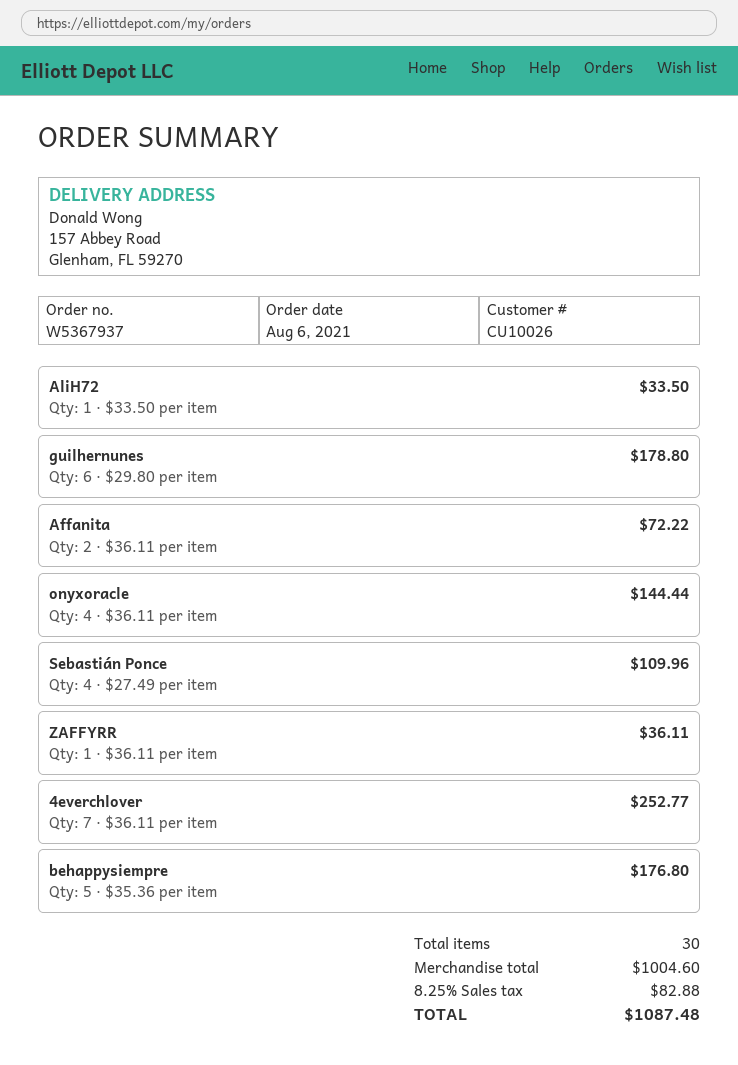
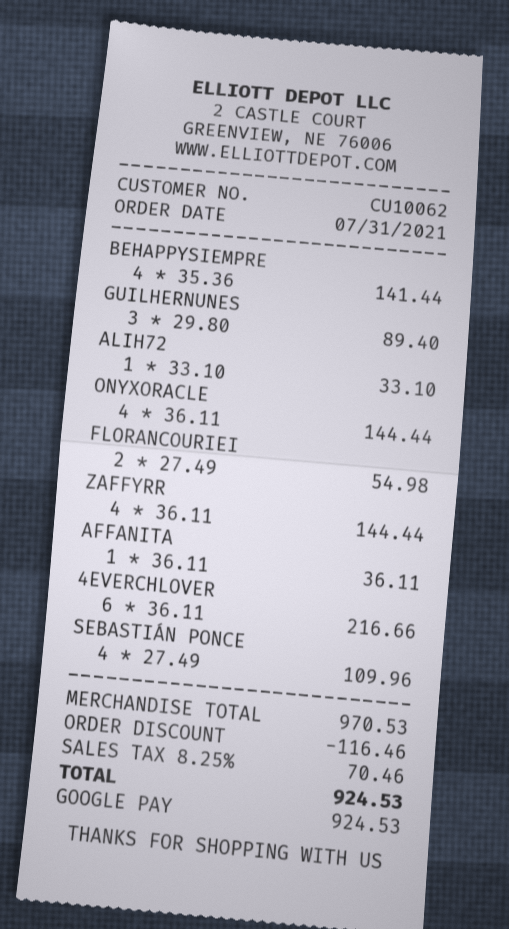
order date: 2021-08-06 -> 2021-07-31
customer number: CU10026 -> CU10062
AliH72: 1 x 33.50 = 33.50 -> 1 x 33.10 = 33.10
guilhernunes: 6 x 29.80 = 178.80 -> 3 x 29.80 = 89.40
Affanita: 2 x 36.11 = 72.22 -> 1 x 36.11 = 36.11
ZAFFYRR: 1 x 36.11 = 36.11 -> 4 x 36.11 = 144.44
4everchlover: 7 x 36.11 = 252.77 -> 6 x 36.11 = 216.66
behappysiempre: 5 x 35.36 = 176.80 -> 4 x 35.36 = 141.44
FLORANCOURIEI: none -> 2 x 27.49 = 54.98
subtotal: 1004.60 -> 970.53
discount: none -> 116.46
tax: 8.25% = 82.88 -> 8.25% = 70.46
total: 1087.48 -> 924.53

